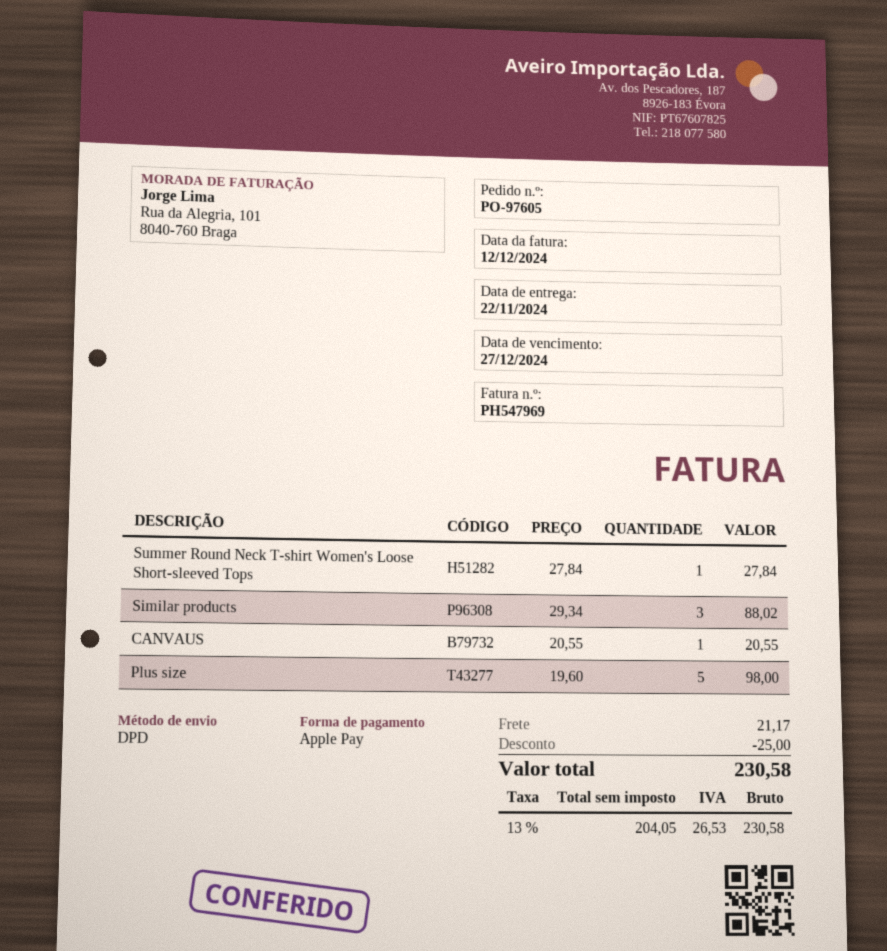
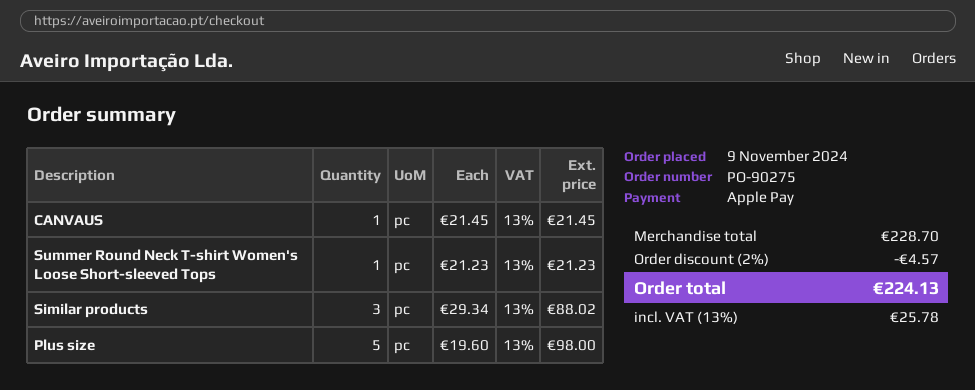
order number: PO-97605 -> PO-90275
Summer Round Neck T-shirt Women's Loose Short-sleeved Tops: 1 x 27.84 = 27.84 -> 1 x 21.23 = 21.23
CANVAUS: 1 x 20.55 = 20.55 -> 1 x 21.45 = 21.45
discount: 25.00 -> 4.57
shipping: 21.17 -> none
tax: 13% = 26.53 -> 13% = 25.78
total: 230.58 -> 224.13

